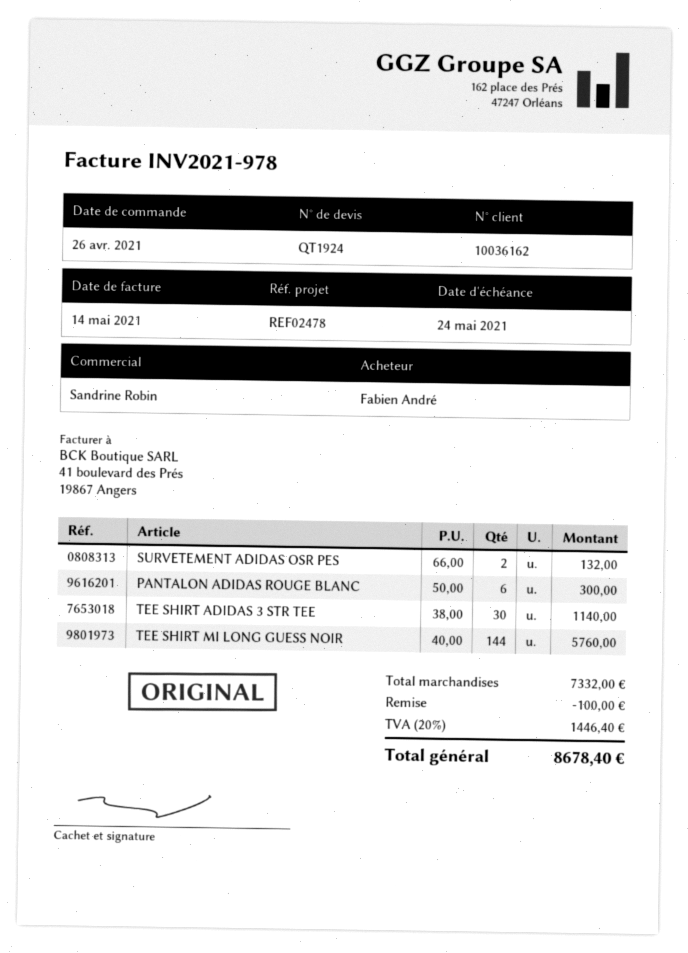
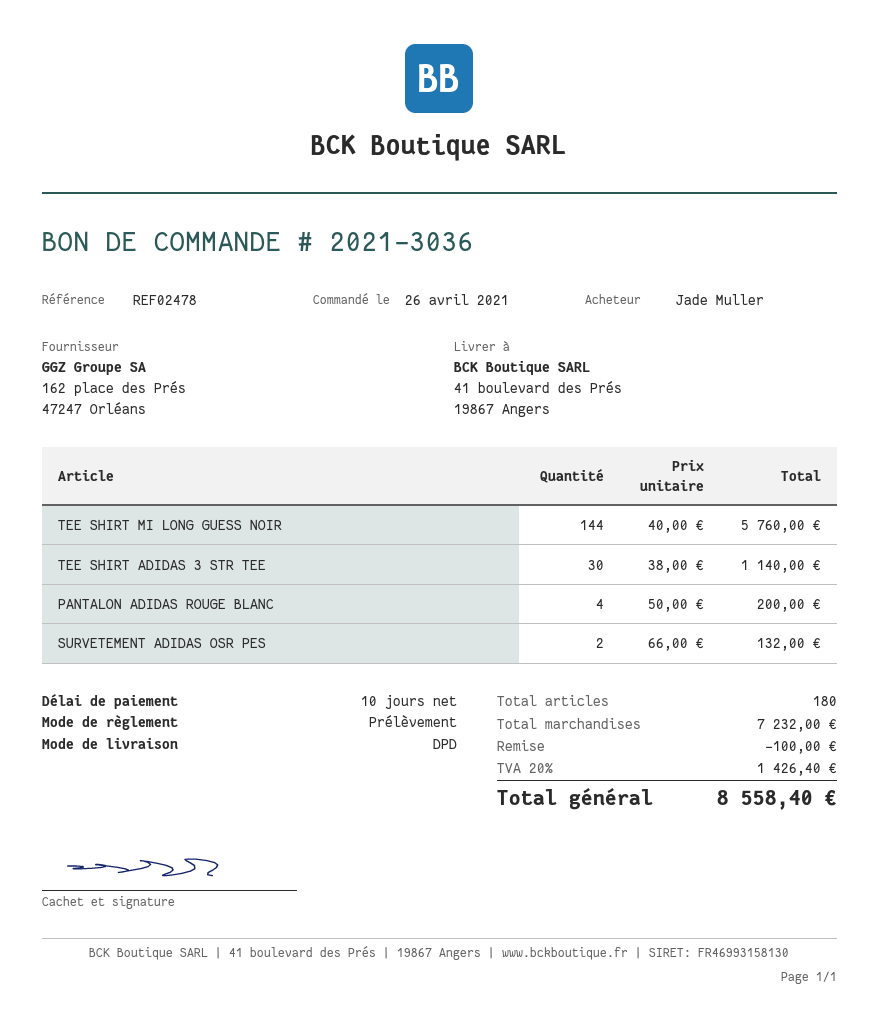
ordered by: Fabien André -> Jade Muller
PANTALON ADIDAS ROUGE BLANC: 6 x 50.00 = 300.00 -> 4 x 50.00 = 200.00
subtotal: 7332.00 -> 7232.00
tax: 20% = 1446.40 -> 20% = 1426.40
total: 8678.40 -> 8558.40

